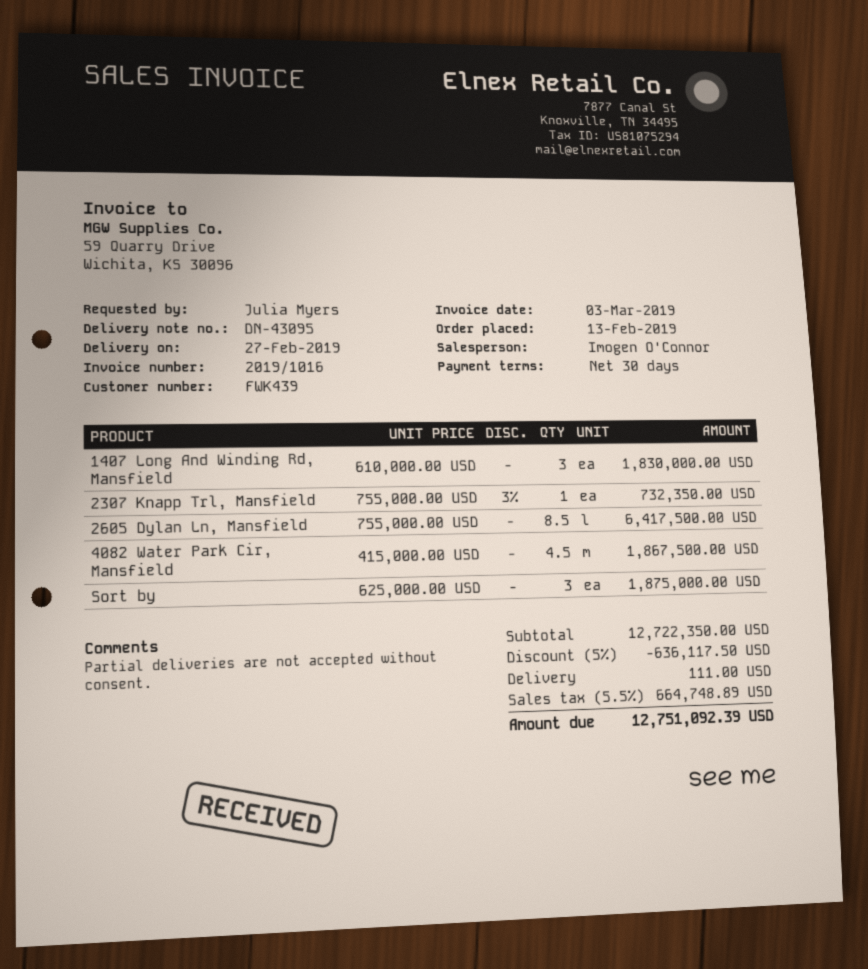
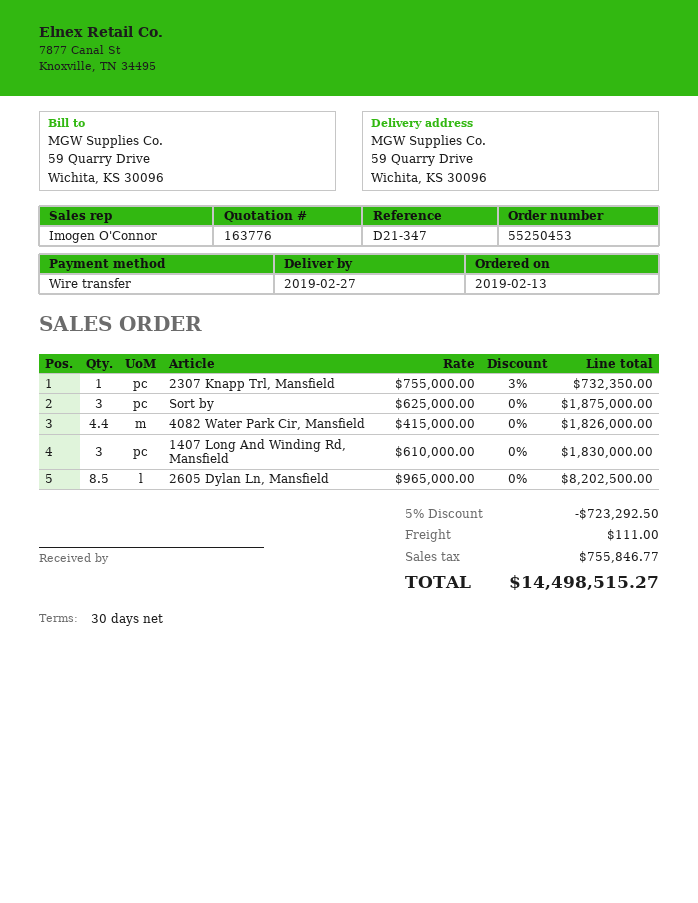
2605 Dylan Ln, Mansfield: 8.5 x 755000.00 = 6417500.00 -> 8.5 x 965000.00 = 8202500.00
4082 Water Park Cir, Mansfield: 4.5 x 415000.00 = 1867500.00 -> 4.4 x 415000.00 = 1826000.00
discount: 5% = 636117.50 -> 5% = 723292.50
tax: 664748.89 -> 755846.77
total: 12751092.39 -> 14498515.27

